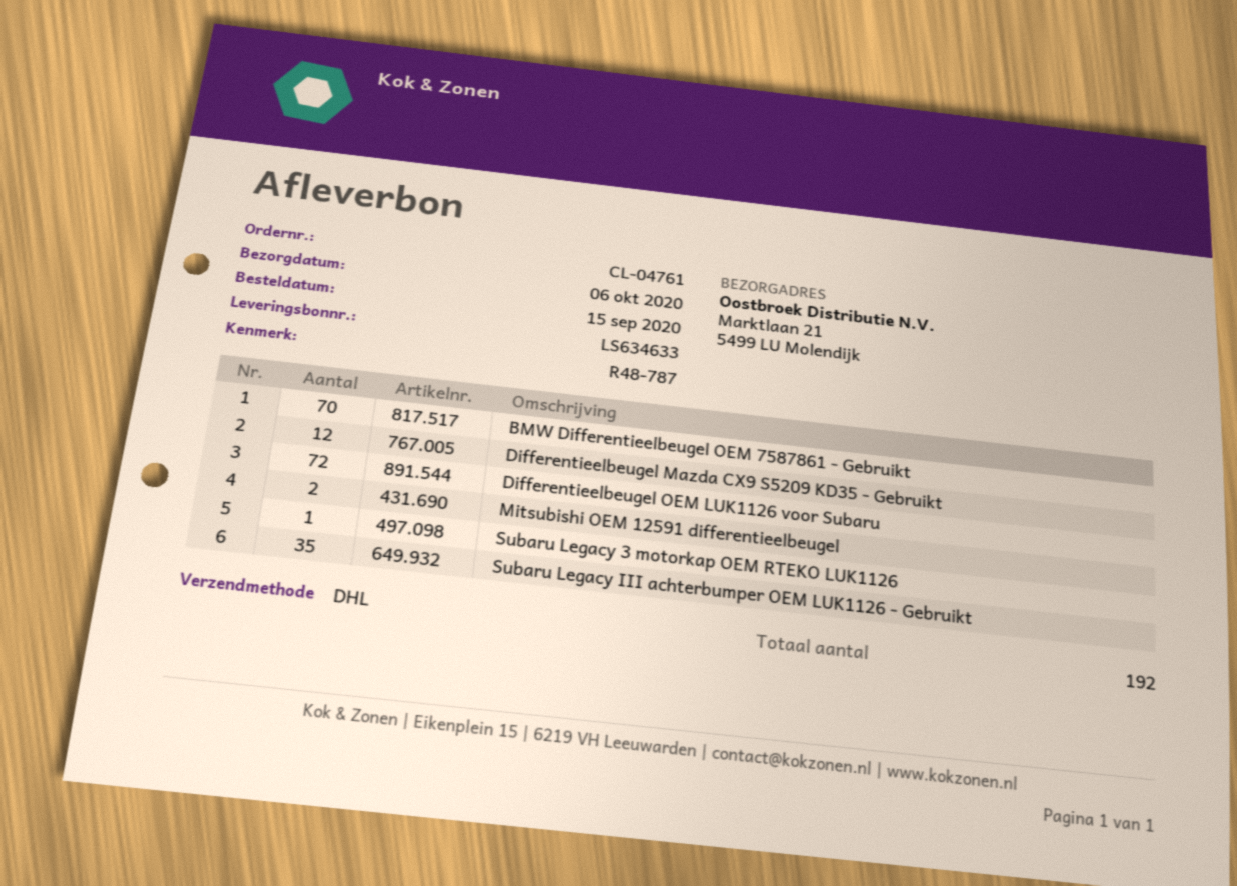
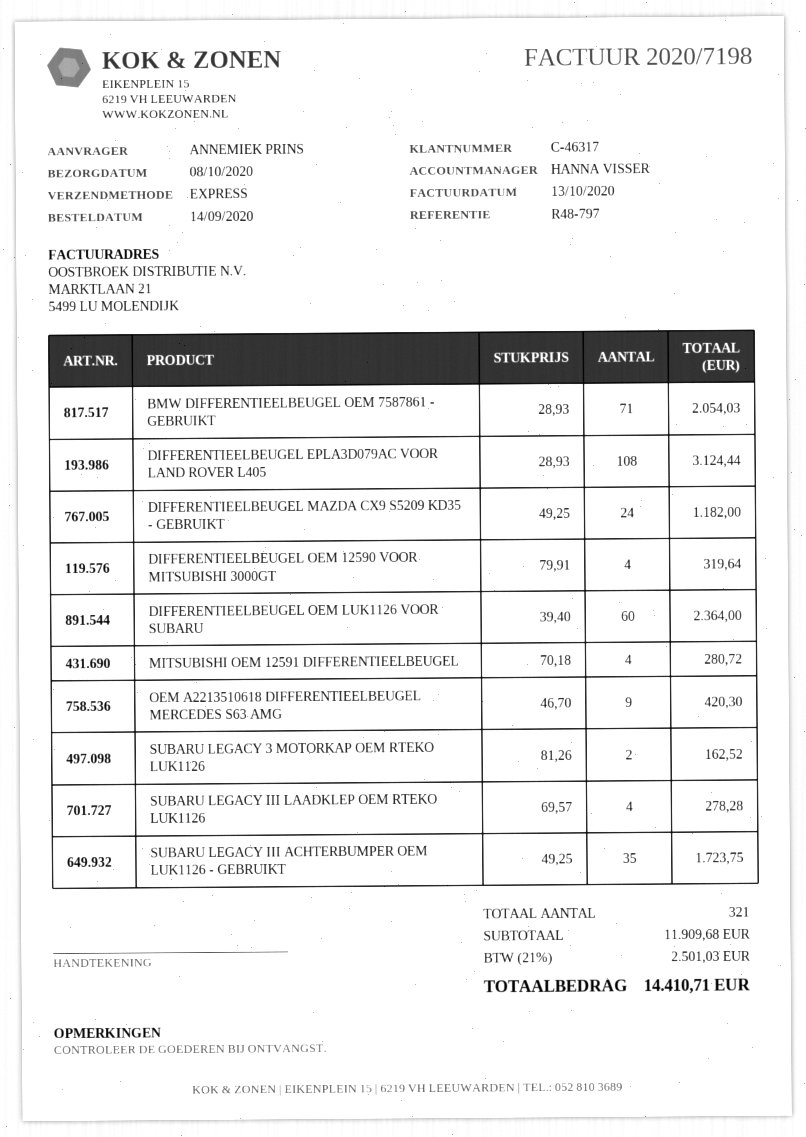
order date: 2020-09-15 -> 2020-09-14
delivery date: 2020-10-06 -> 2020-10-08
reference: R48-787 -> R48-797
shipping method: DHL -> express
BMW Differentieelbeugel OEM 7587861 - Gebruikt: 70 -> 71
Differentieelbeugel Mazda CX9 S5209 KD35 - Gebruikt: 12 -> 24
Differentieelbeugel OEM LUK1126 voor Subaru: 72 -> 60
Mitsubishi OEM 12591 differentieelbeugel: 2 -> 4
Subaru Legacy 3 motorkap OEM RTEKO LUK1126: 1 -> 2
DIFFERENTIEELBEUGEL EPLA3D079AC VOOR LAND ROVER L405: none -> 108
DIFFERENTIEELBEUGEL OEM 12590 VOOR MITSUBISHI 3000GT: none -> 4
OEM A2213510618 DIFFERENTIEELBEUGEL MERCEDES S63 AMG: none -> 9
SUBARU LEGACY III LAADKLEP OEM RTEKO LUK1126: none -> 4
total quantity: 192 -> 321

